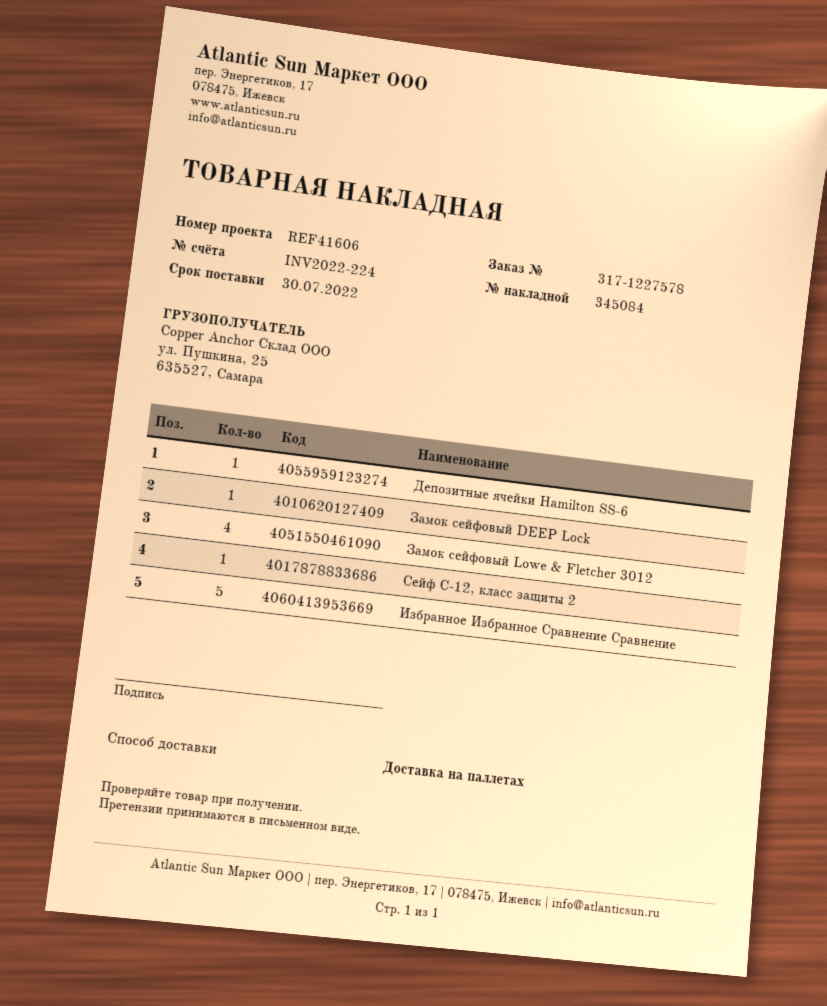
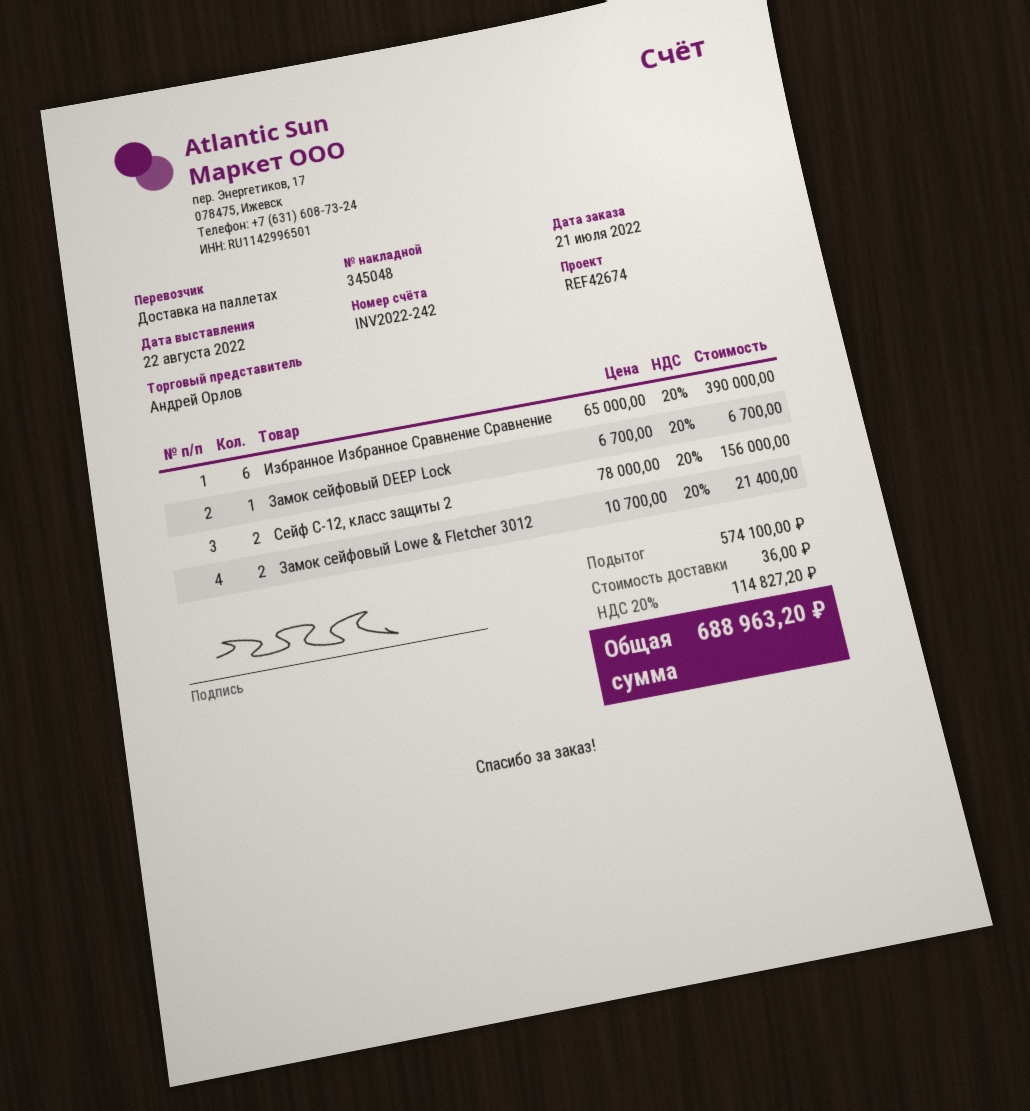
delivery note number: 345084 -> 345048
invoice number: INV2022-224 -> INV2022-242
reference: REF41606 -> REF42674
Депозитные ячейки Hamilton SS-6: 1 -> none
Замок сейфовый Lowe & Fletcher 3012: 4 -> 2
Сейф С-12, класс защиты 2: 1 -> 2
Избранное Избранное Сравнение Сравнение: 5 -> 6

